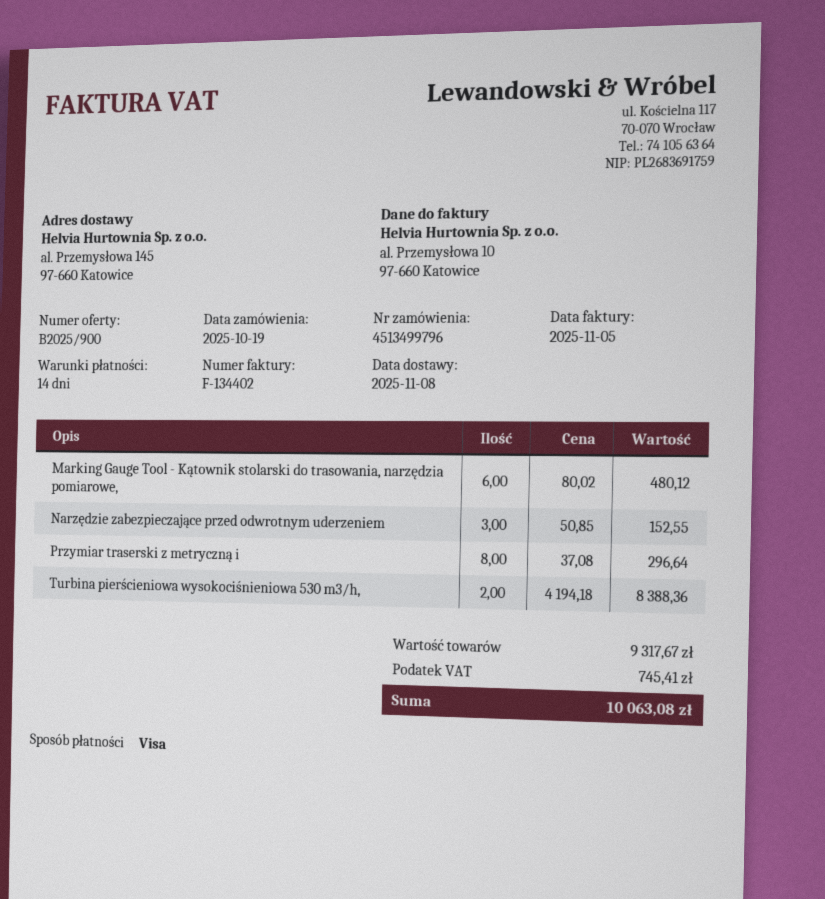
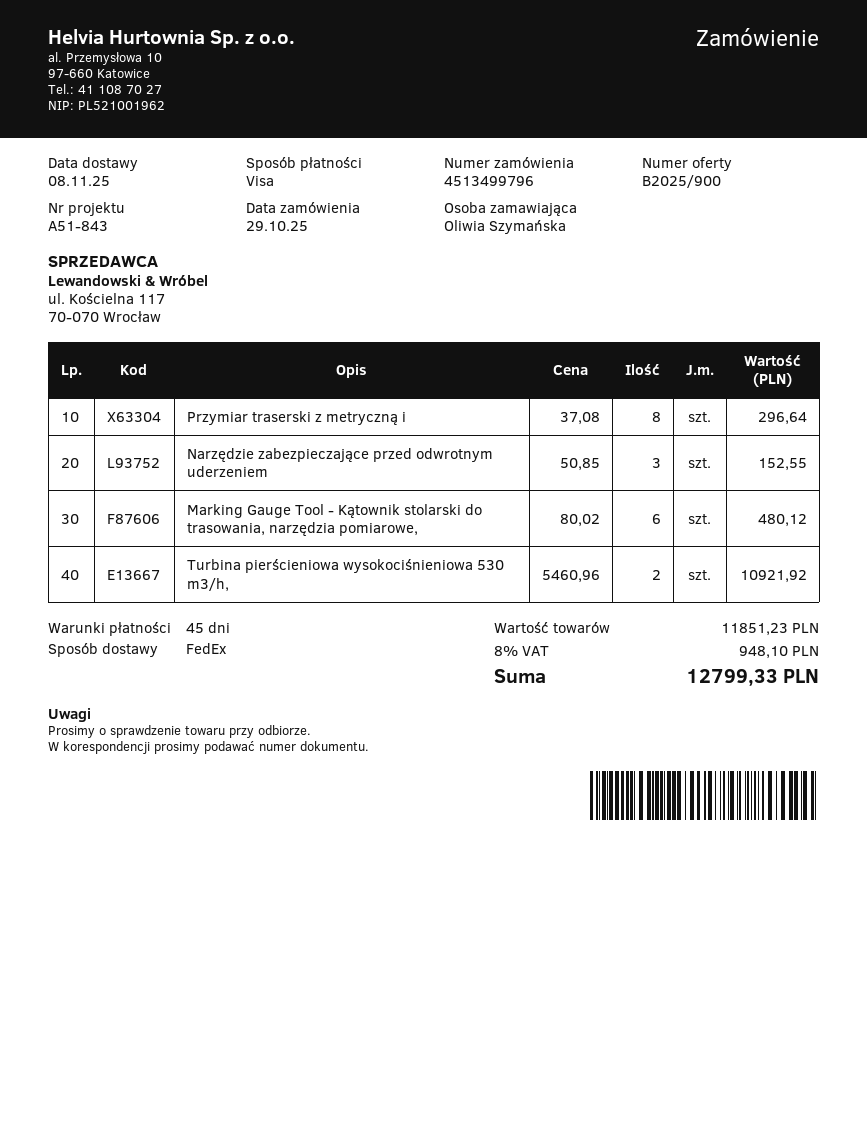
order date: 2025-10-19 -> 2025-10-29
payment terms: 14 days -> 45 days
Turbina pierścieniowa wysokociśnieniowa 530 m3/h,: 2 x 4194.18 = 8388.36 -> 2 x 5460.96 = 10921.92
subtotal: 9317.67 -> 11851.23
tax: 745.41 -> 948.10
total: 10063.08 -> 12799.33

